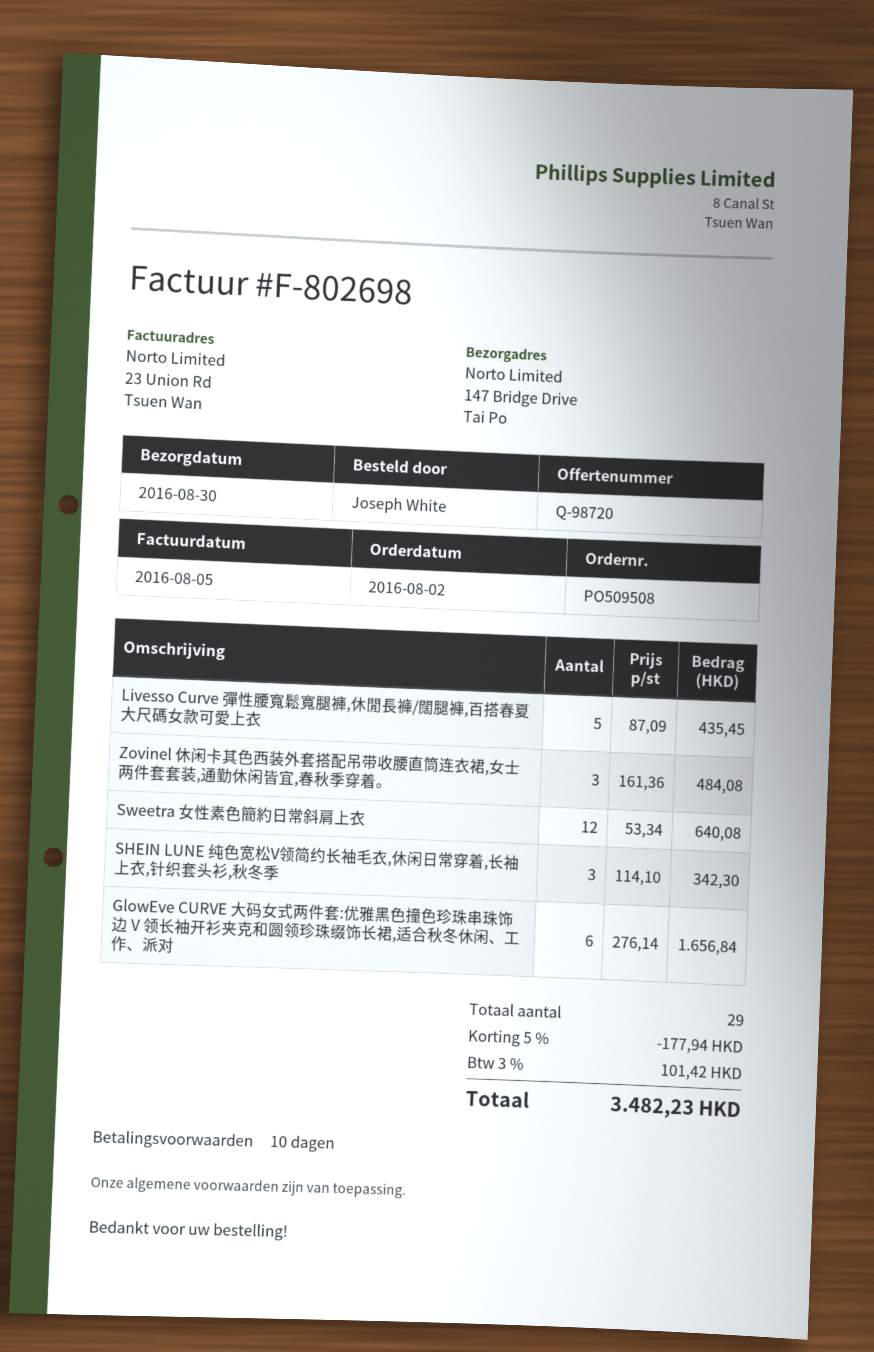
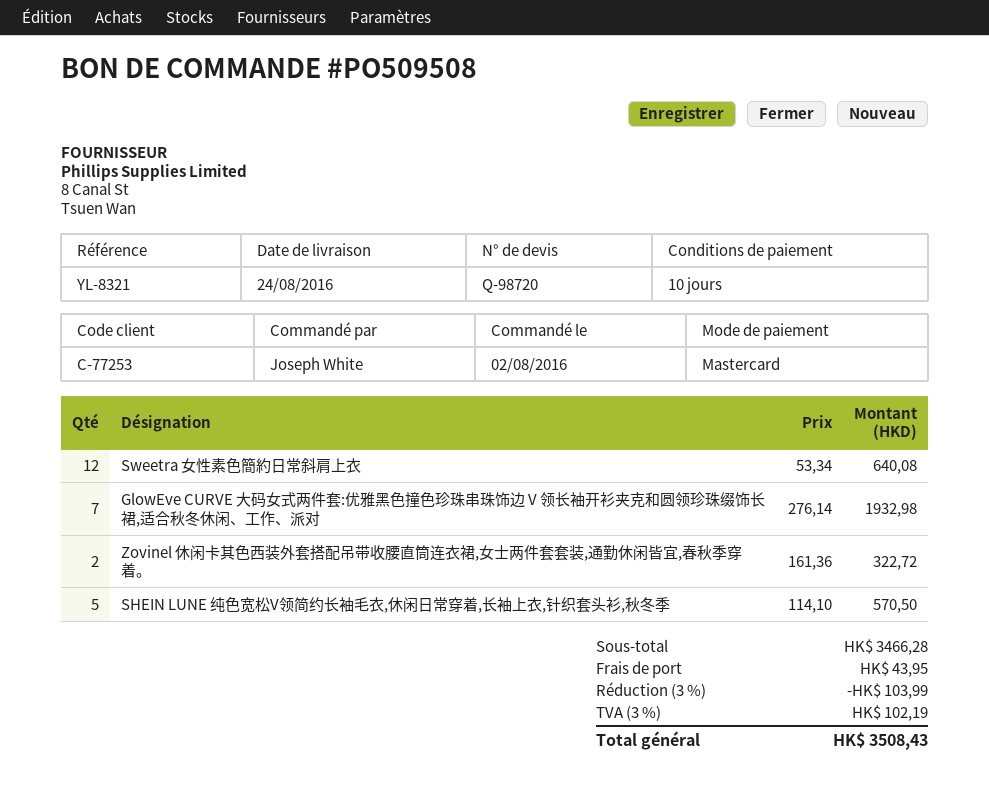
delivery date: 2016-08-30 -> 2016-08-24
Livesso Curve 彈性腰寬鬆寬腿褲,休閒長褲/闊腿褲,百搭春夏大尺碼女款可愛上衣: 5 x 87.09 = 435.45 -> none
Zovinel 休闲卡其色西装外套搭配吊带收腰直筒连衣裙,女士两件套套装,通勤休闲皆宜,春秋季穿着。: 3 x 161.36 = 484.08 -> 2 x 161.36 = 322.72
SHEIN LUNE 纯色宽松V领简约长袖毛衣,休闲日常穿着,长袖上衣,针织套头衫,秋冬季: 3 x 114.10 = 342.30 -> 5 x 114.10 = 570.50
GlowEve CURVE 大码女式两件套:优雅黑色撞色珍珠串珠饰边 V 领长袖开衫夹克和圆领珍珠缀饰长裙,适合秋冬休闲、工作、派对: 6 x 276.14 = 1656.84 -> 7 x 276.14 = 1932.98
discount: 5% = 177.94 -> 3% = 103.99
shipping: none -> 43.95
tax: 3% = 101.42 -> 3% = 102.19
total: 3482.23 -> 3508.43

